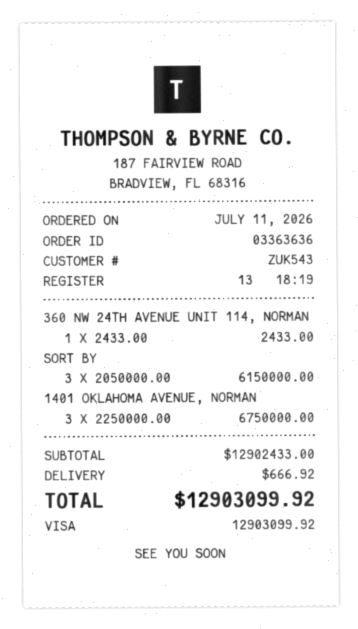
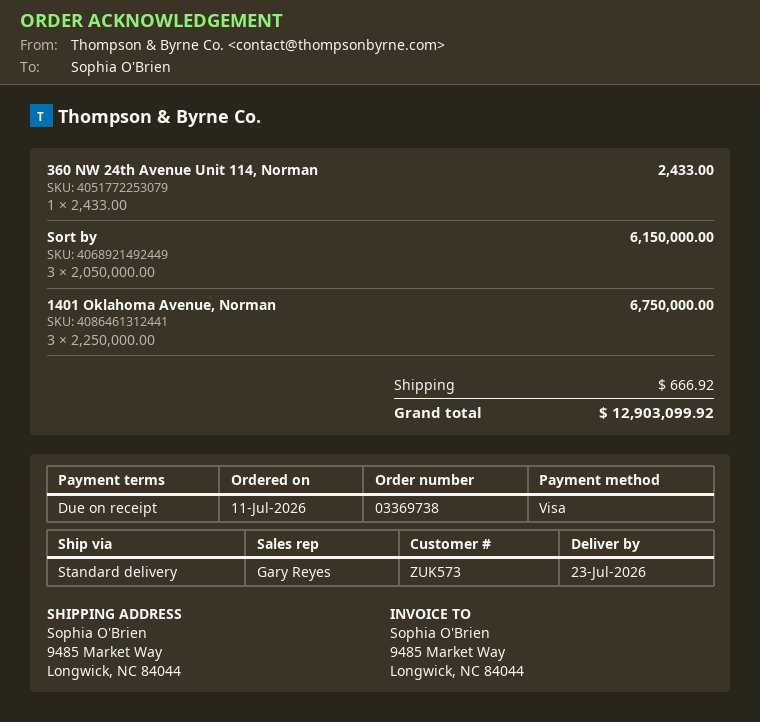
order number: 03363636 -> 03369738
customer number: ZUK543 -> ZUK573

